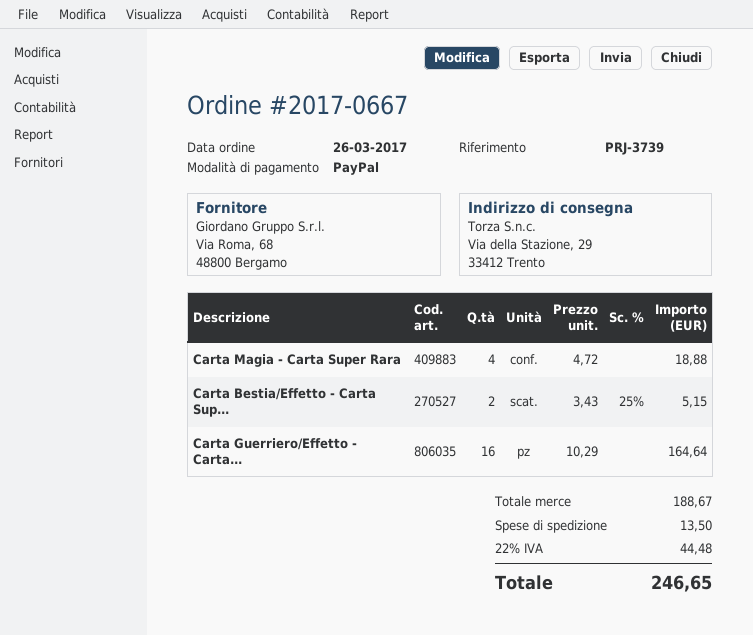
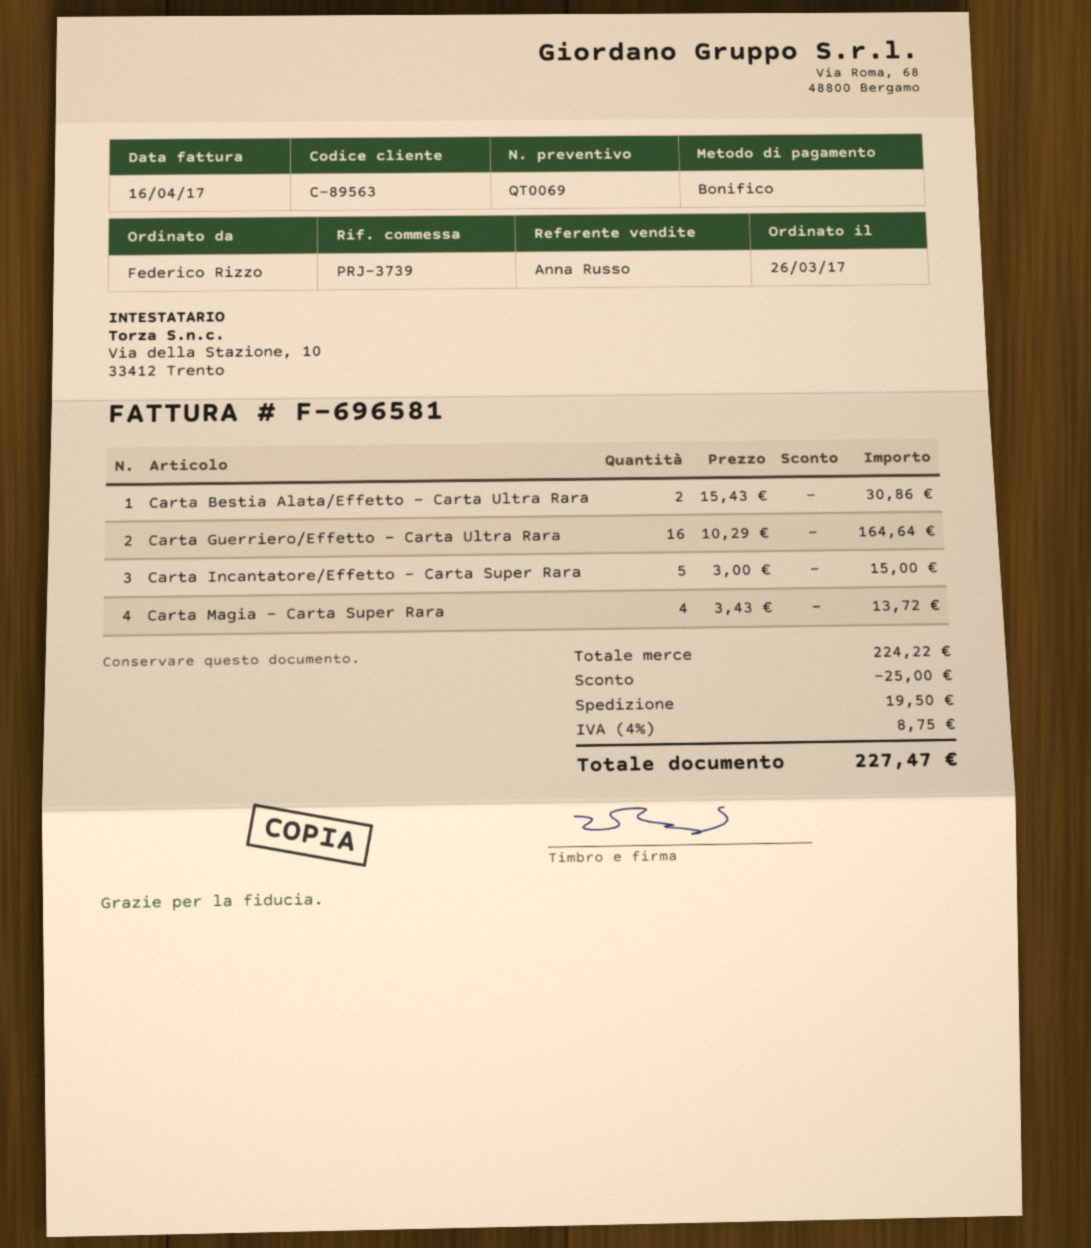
payment method: PayPal -> bank transfer
Carta Magia - Carta Super Rara: 4 x 4.72 = 18.88 -> 4 x 3.43 = 13.72
Carta Bestia/Effetto - Carta Sup...: 2 x 3.43 - 25% = 5.15 -> none
Carta Bestia Alata/Effetto - Carta Ultra Rara: none -> 2 x 15.43 = 30.86
Carta Incantatore/Effetto - Carta Super Rara: none -> 5 x 3.00 = 15.00
subtotal: 188.67 -> 224.22
discount: none -> 25.00
shipping: 13.50 -> 19.50
tax: 22% = 44.48 -> 4% = 8.75
total: 246.65 -> 227.47

